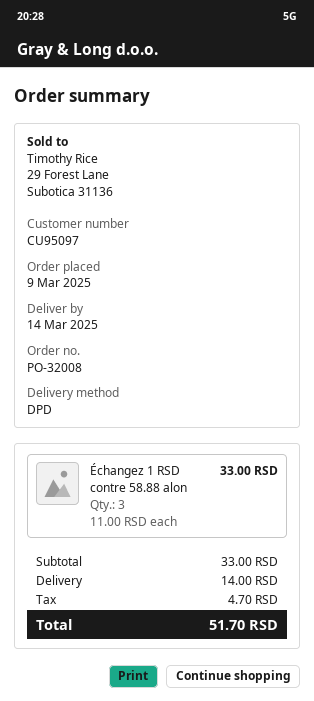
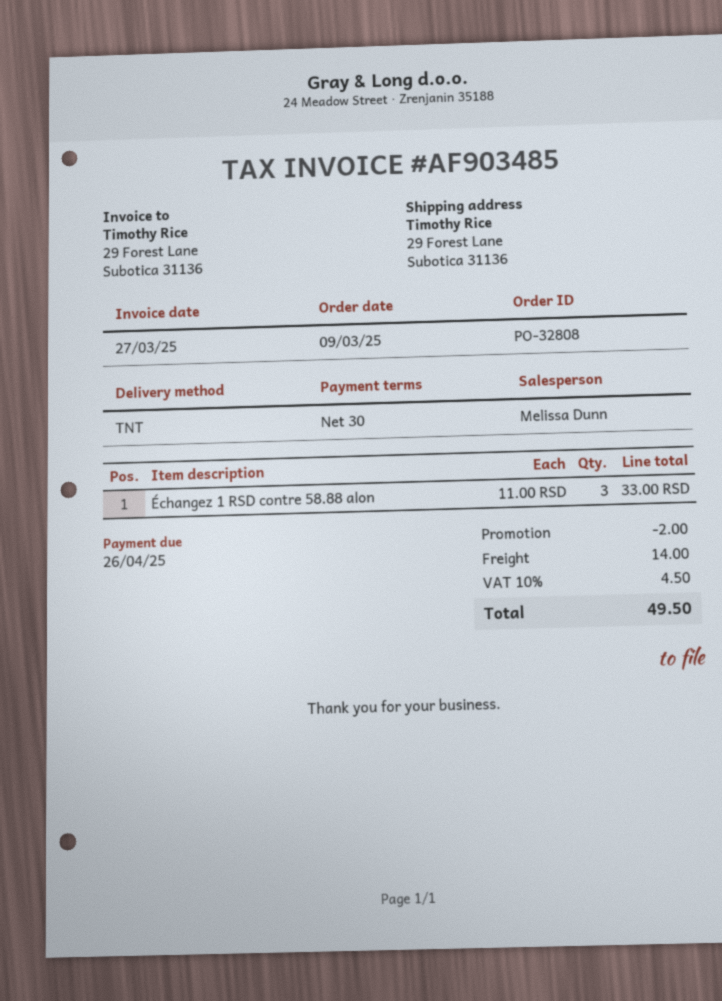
order number: PO-32008 -> PO-32808
shipping method: DPD -> TNT
discount: none -> 2.00
tax: 4.70 -> 4.50
total: 51.70 -> 49.50

